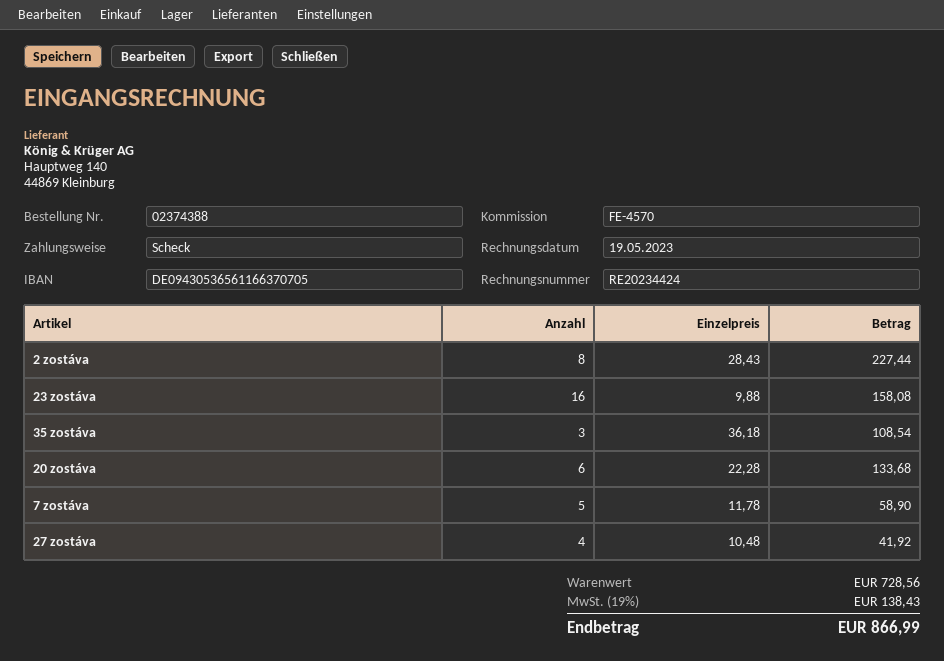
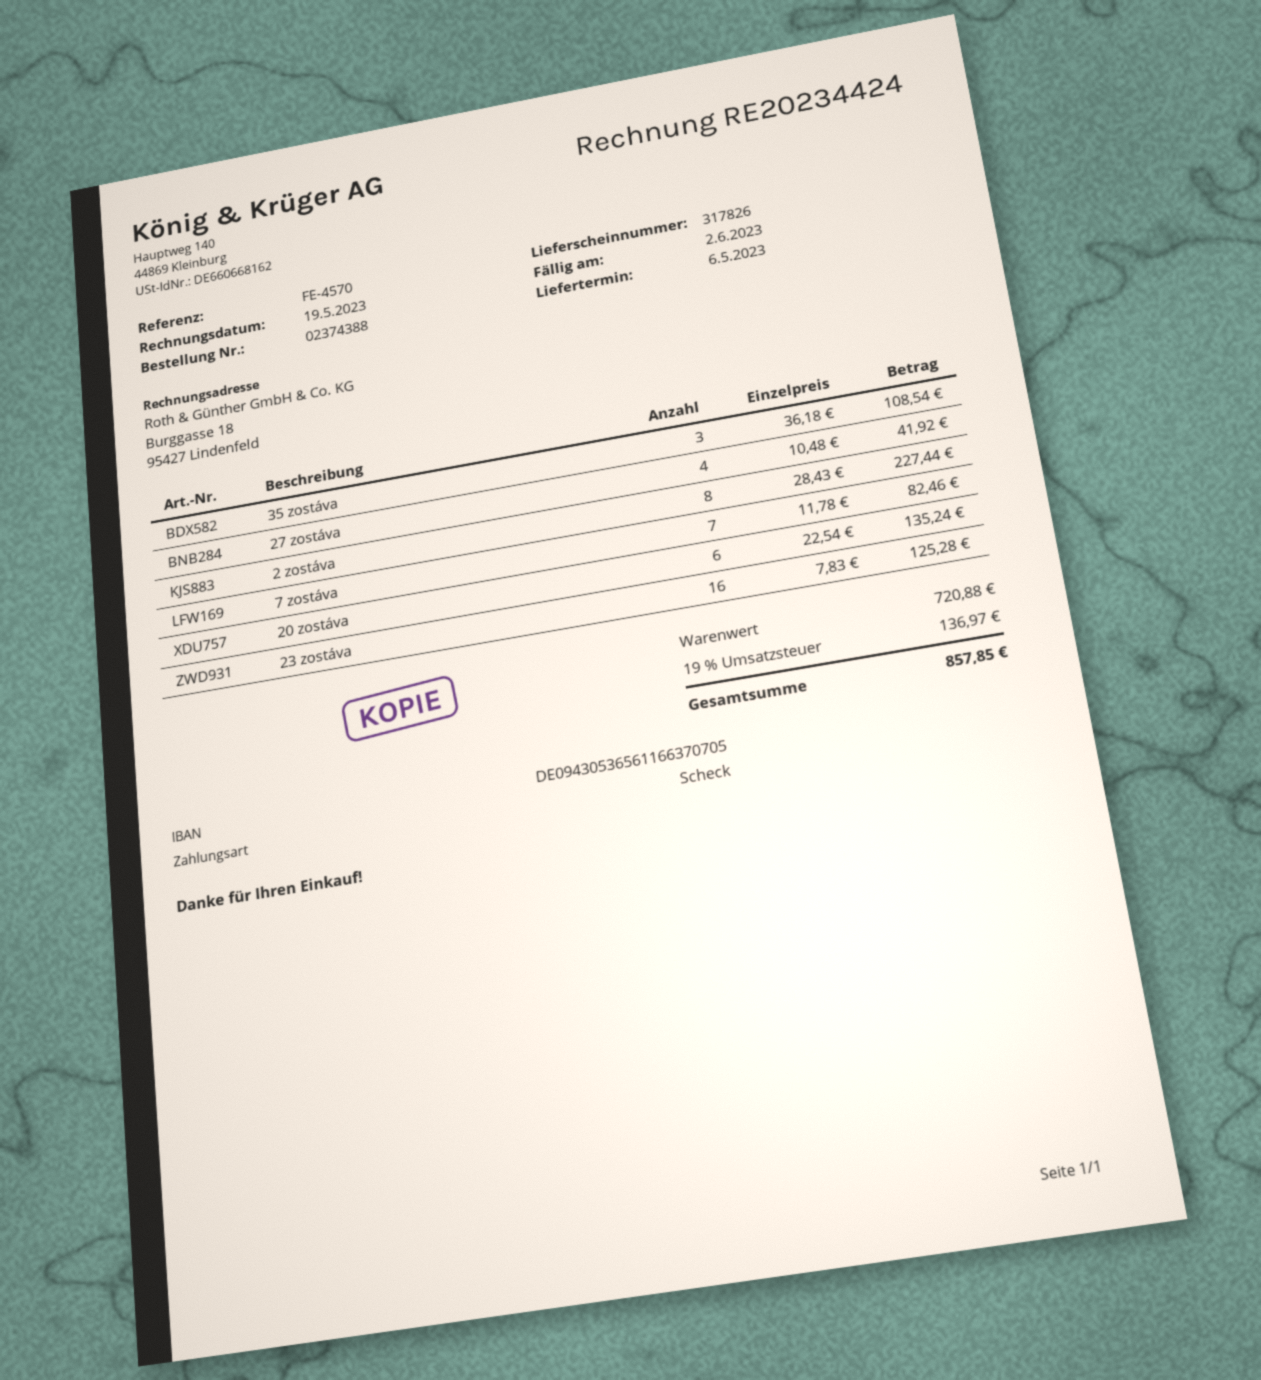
23 zostáva: 16 x 9.88 = 158.08 -> 16 x 7.83 = 125.28
20 zostáva: 6 x 22.28 = 133.68 -> 6 x 22.54 = 135.24
7 zostáva: 5 x 11.78 = 58.90 -> 7 x 11.78 = 82.46
subtotal: 728.56 -> 720.88
tax: 19% = 138.43 -> 19% = 136.97
total: 866.99 -> 857.85

